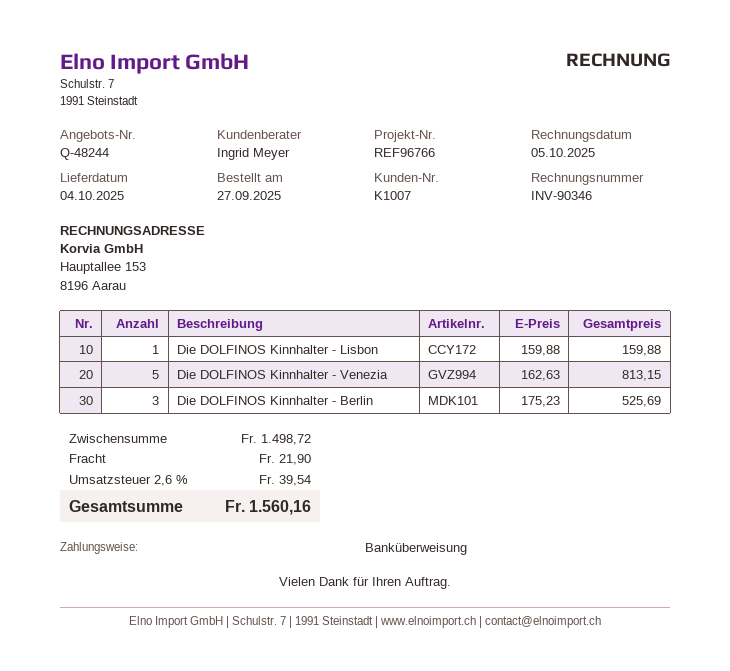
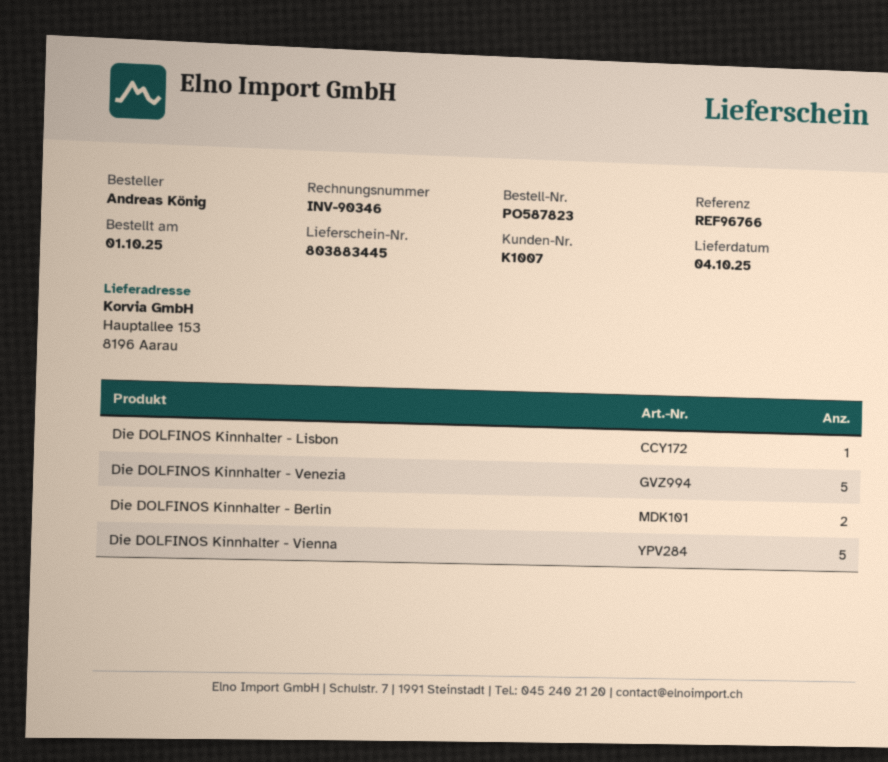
order date: 2025-09-27 -> 2025-10-01
Die DOLFINOS Kinnhalter - Berlin: 3 -> 2
Die DOLFINOS Kinnhalter - Vienna: none -> 5

